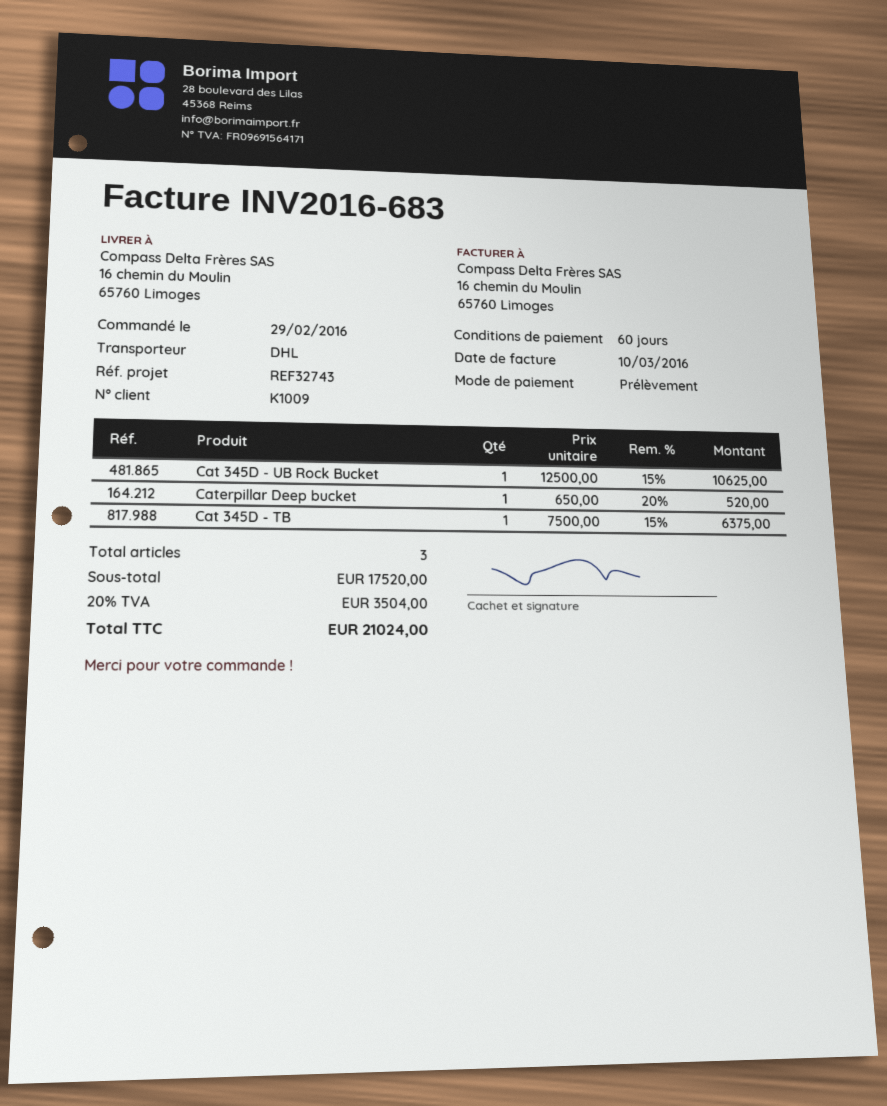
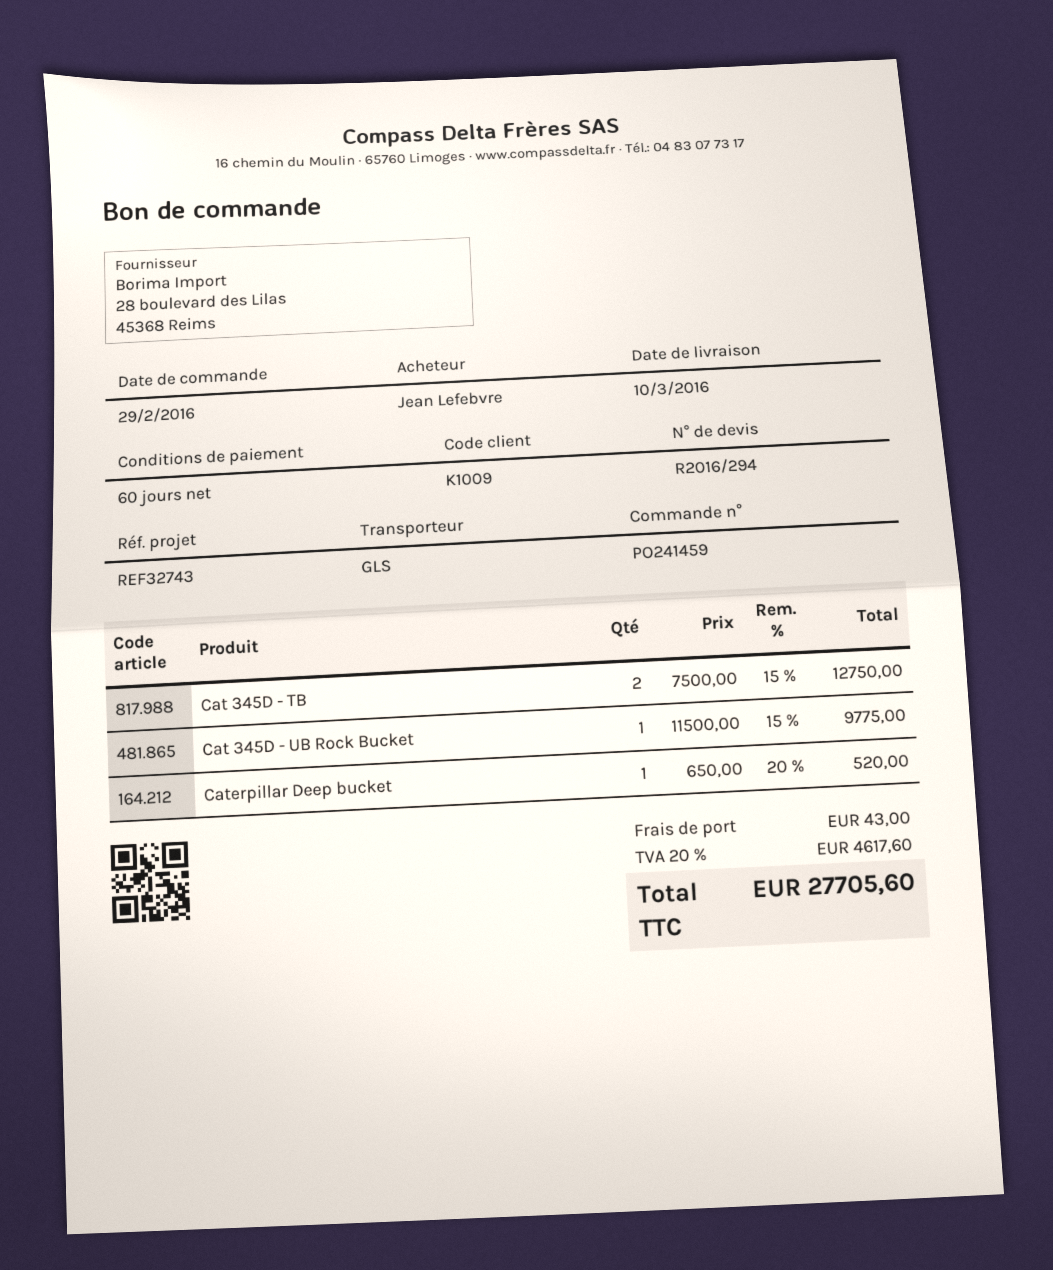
shipping method: DHL -> GLS
Cat 345D - UB Rock Bucket: 1 x 12500.00 - 15% = 10625.00 -> 1 x 11500.00 - 15% = 9775.00
Cat 345D - TB: 1 x 7500.00 - 15% = 6375.00 -> 2 x 7500.00 - 15% = 12750.00
shipping: none -> 43.00
tax: 20% = 3504.00 -> 20% = 4617.60
total: 21024.00 -> 27705.60

